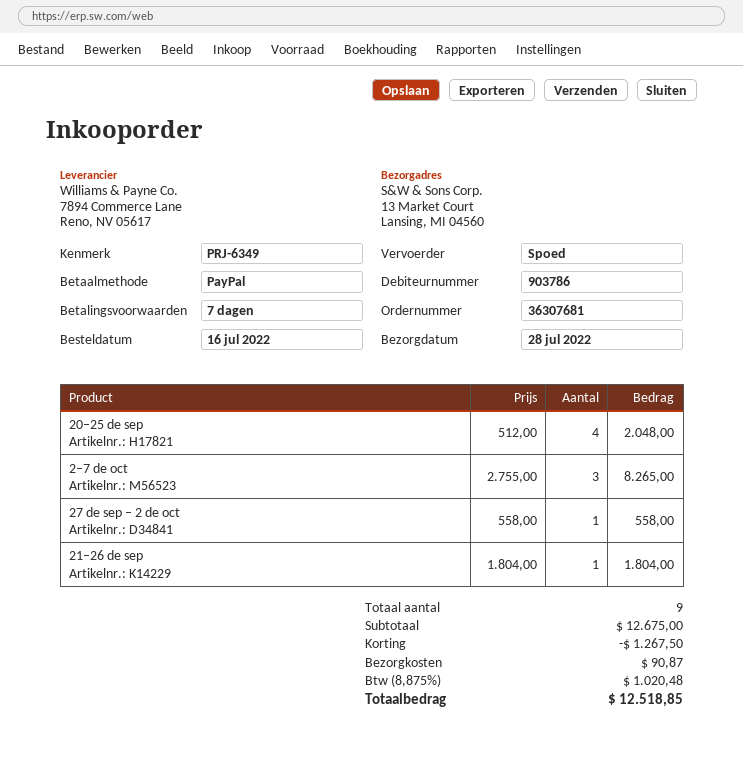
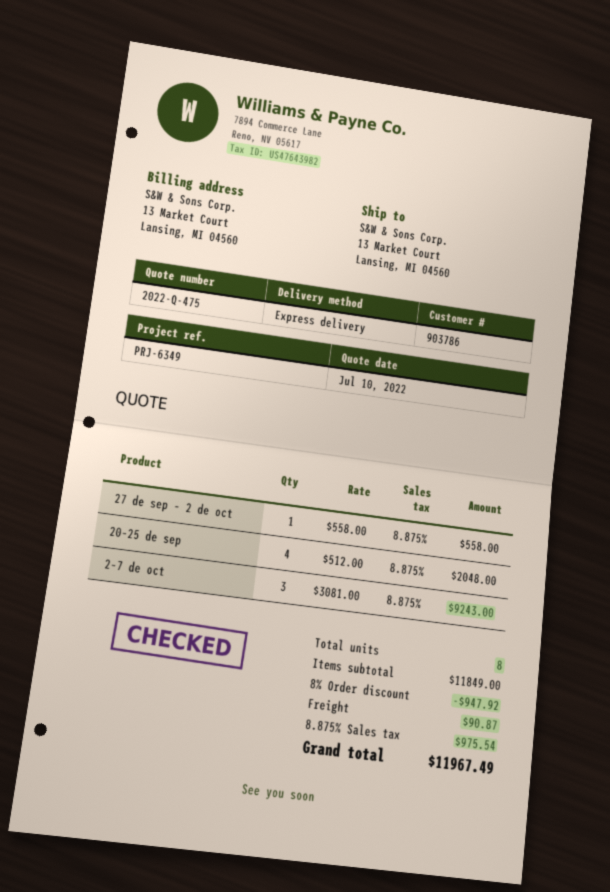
2–7 de oct: 3 x 2755.00 = 8265.00 -> 3 x 3081.00 = 9243.00
21–26 de sep: 1 x 1804.00 = 1804.00 -> none
total quantity: 9 -> 8
subtotal: 12675.00 -> 11849.00
discount: 1267.50 -> 947.92
tax: 8.875% = 1020.48 -> 8.875% = 975.54
total: 12518.85 -> 11967.49

